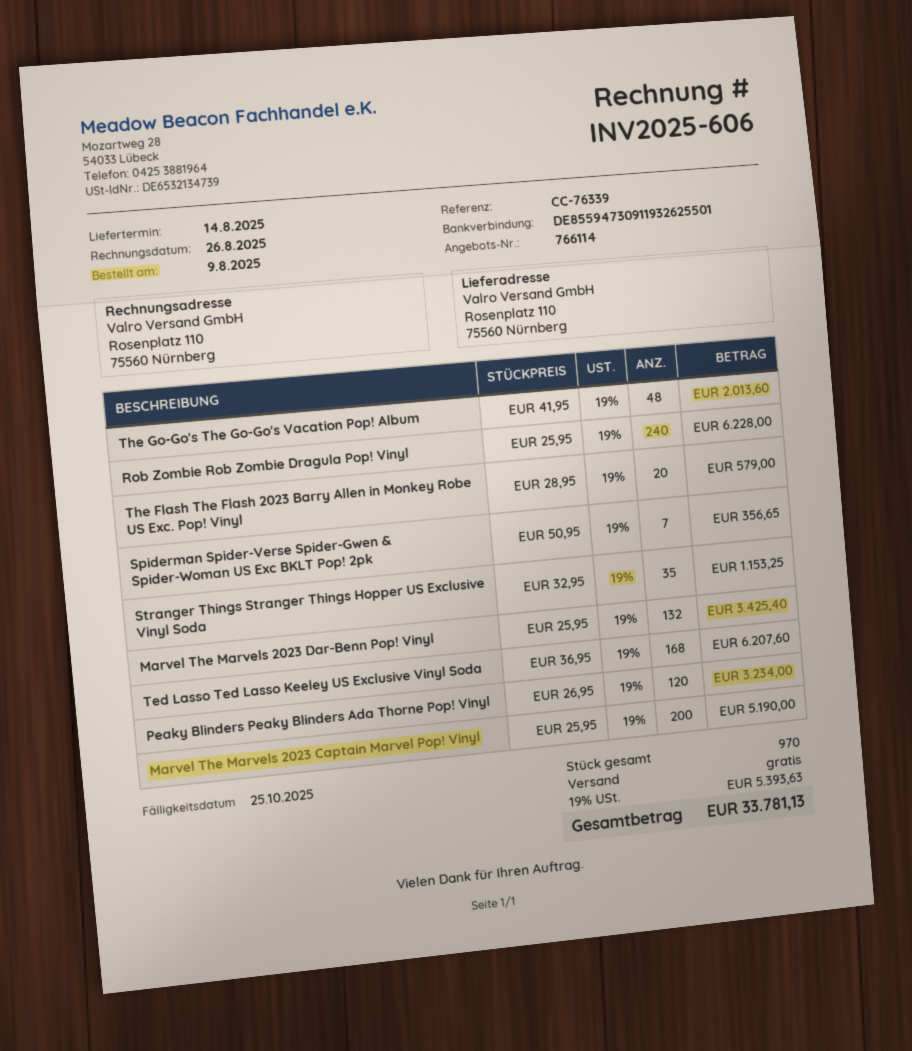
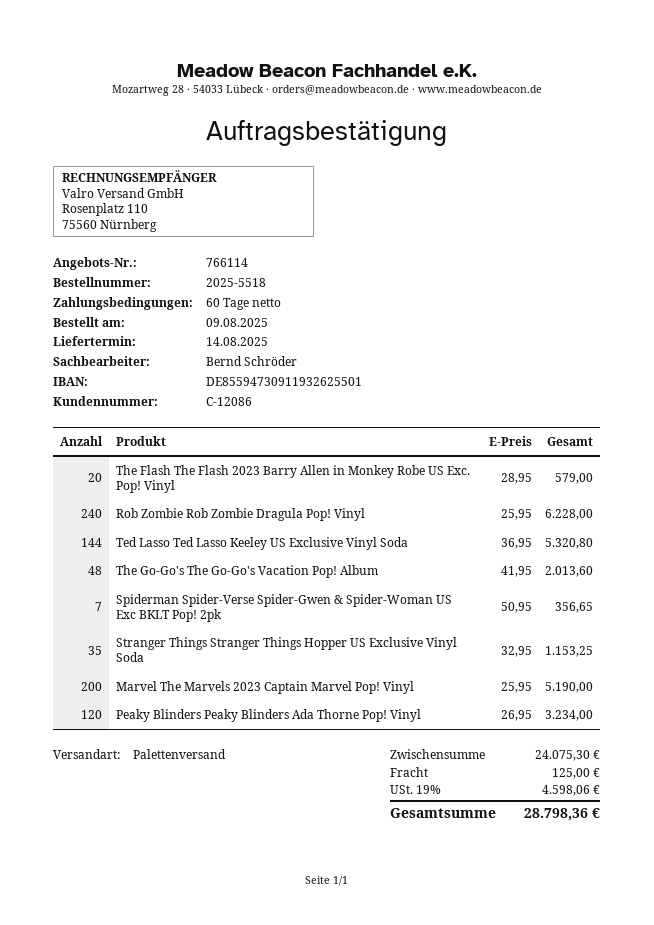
Marvel The Marvels 2023 Dar-Benn Pop! Vinyl: 132 x 25.95 = 3425.40 -> none
Ted Lasso Ted Lasso Keeley US Exclusive Vinyl Soda: 168 x 36.95 = 6207.60 -> 144 x 36.95 = 5320.80
shipping: 0.00 -> 125.00
tax: 19% = 5393.63 -> 19% = 4598.06
total: 33781.13 -> 28798.36

